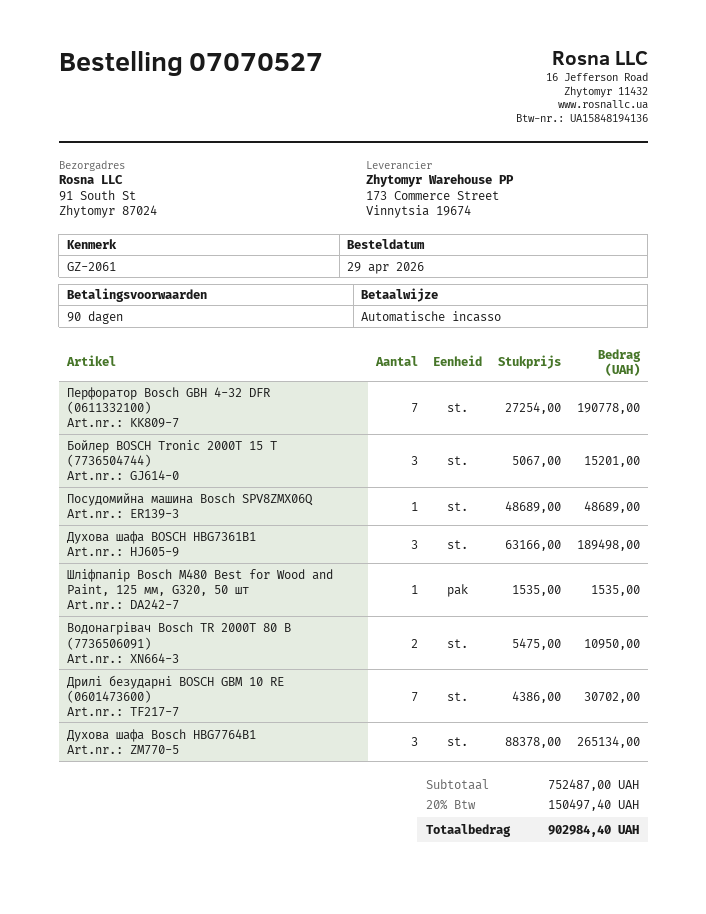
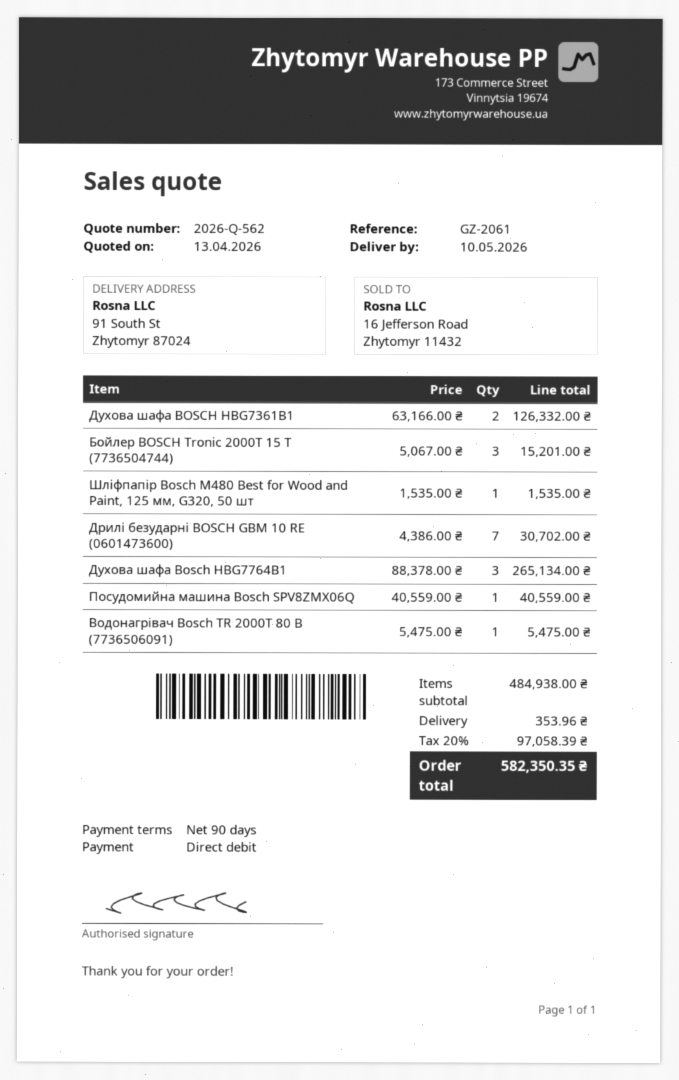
Перфоратор Bosch GBH 4-32 DFR (0611332100): 7 x 27254.00 = 190778.00 -> none
Посудомийна машина Bosch SPV8ZMX06Q: 1 x 48689.00 = 48689.00 -> 1 x 40559.00 = 40559.00
Духова шафа BOSCH HBG7361B1: 3 x 63166.00 = 189498.00 -> 2 x 63166.00 = 126332.00
Водонагрівач Bosch TR 2000T 80 B (7736506091): 2 x 5475.00 = 10950.00 -> 1 x 5475.00 = 5475.00
subtotal: 752487.00 -> 484938.00
shipping: none -> 353.96
tax: 20% = 150497.40 -> 20% = 97058.39
total: 902984.40 -> 582350.35

